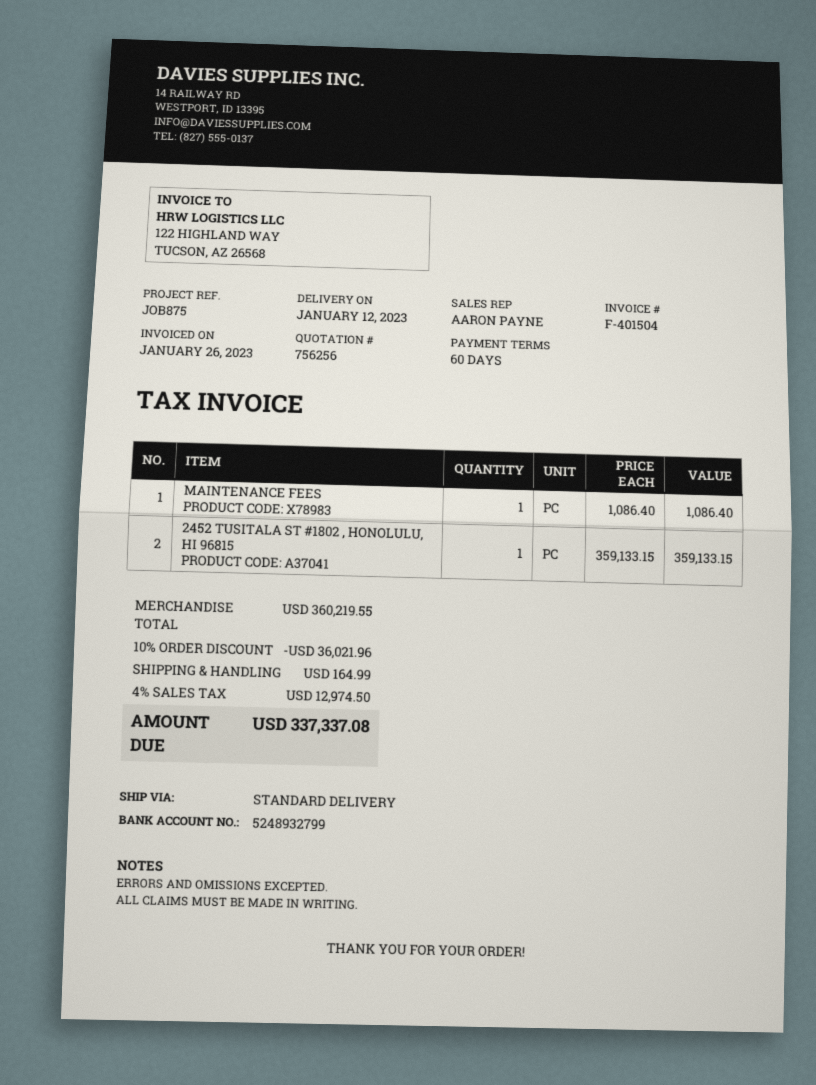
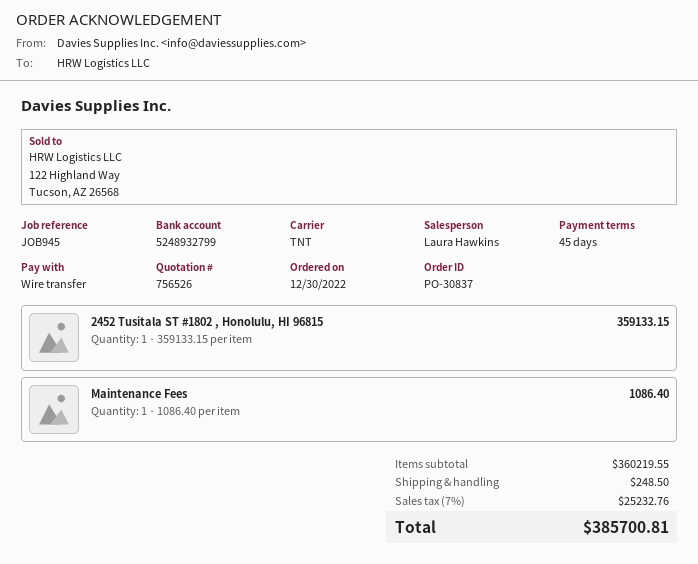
quote number: 756256 -> 756526
payment terms: 60 days -> 45 days
reference: JOB875 -> JOB945
sales rep: AARON PAYNE -> Laura Hawkins
shipping method: standard -> TNT
discount: 10% = 36021.96 -> none
shipping: 164.99 -> 248.50
tax: 4% = 12974.50 -> 7% = 25232.76
total: 337337.08 -> 385700.81

